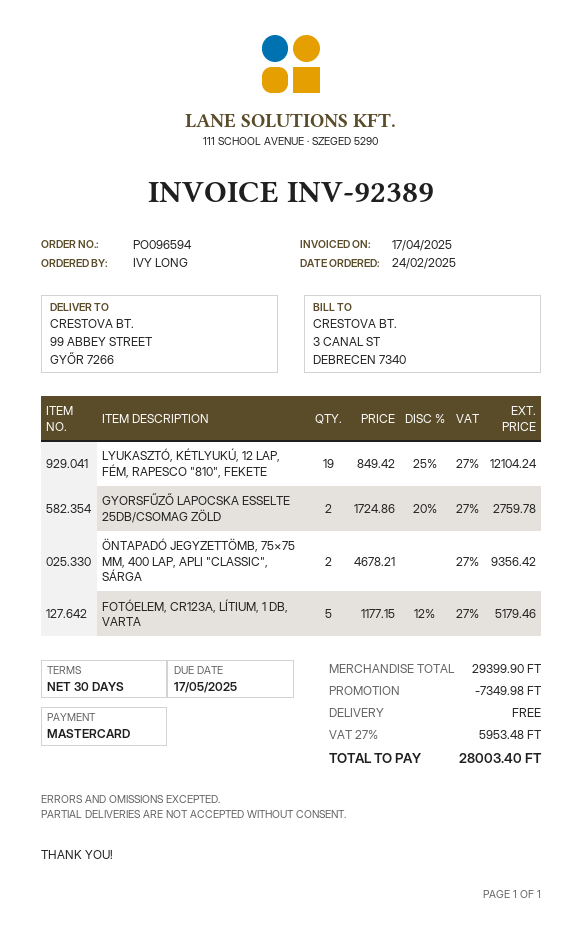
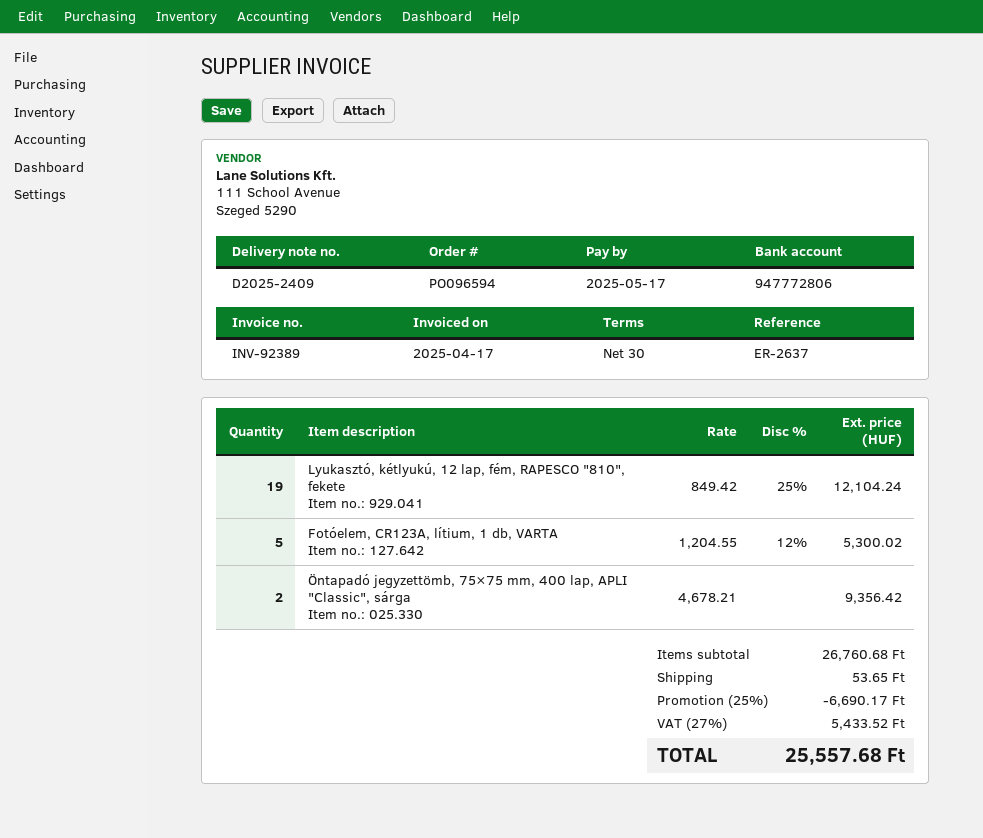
GYORSFŰZŐ LAPOCSKA ESSELTE 25DB/CSOMAG ZÖLD: 2 x 1724.86 - 20% = 2759.78 -> none
FOTÓELEM, CR123A, LÍTIUM, 1 DB, VARTA: 5 x 1177.15 - 12% = 5179.46 -> 5 x 1204.55 - 12% = 5300.02
subtotal: 29399.90 -> 26760.68
discount: 7349.98 -> 6690.17
shipping: 0.00 -> 53.65
tax: 27% = 5953.48 -> 27% = 5433.52
total: 28003.40 -> 25557.68

